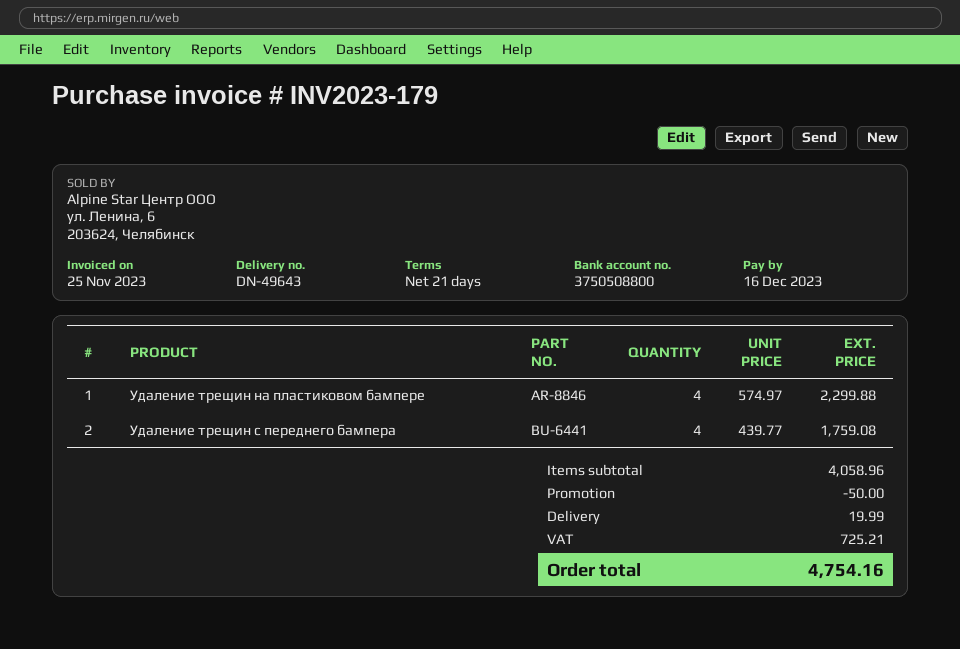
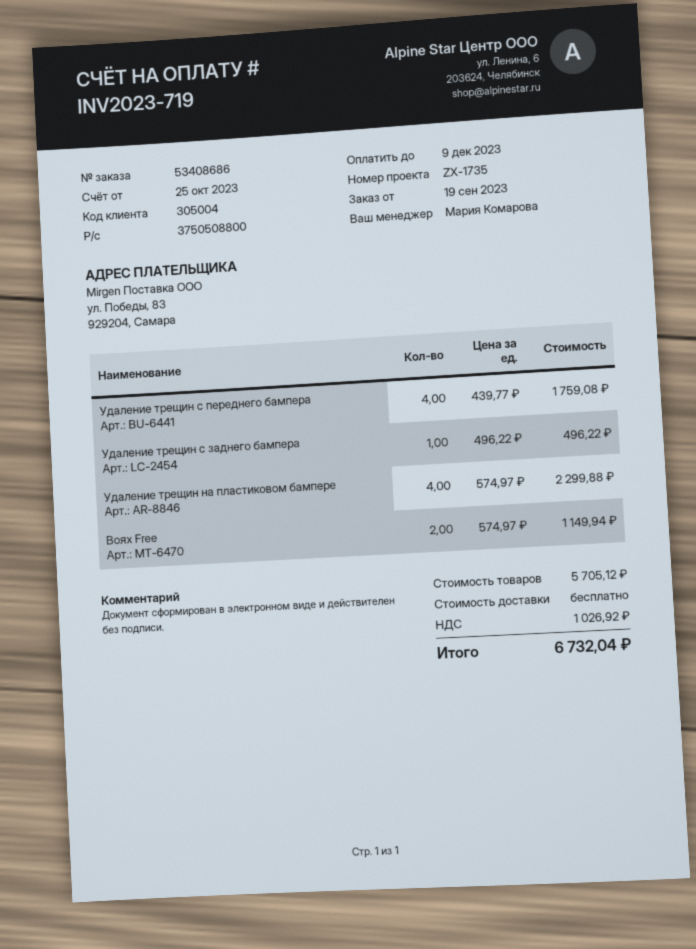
invoice number: INV2023-179 -> INV2023-719
invoice date: 2023-11-25 -> 2023-10-25
due date: 2023-12-16 -> 2023-12-09
Удаление трещин с заднего бампера: none -> 1 x 496.22 = 496.22
Воях Free: none -> 2 x 574.97 = 1149.94
subtotal: 4058.96 -> 5705.12
discount: 50.00 -> none
shipping: 19.99 -> 0.00
tax: 725.21 -> 1026.92
total: 4754.16 -> 6732.04

